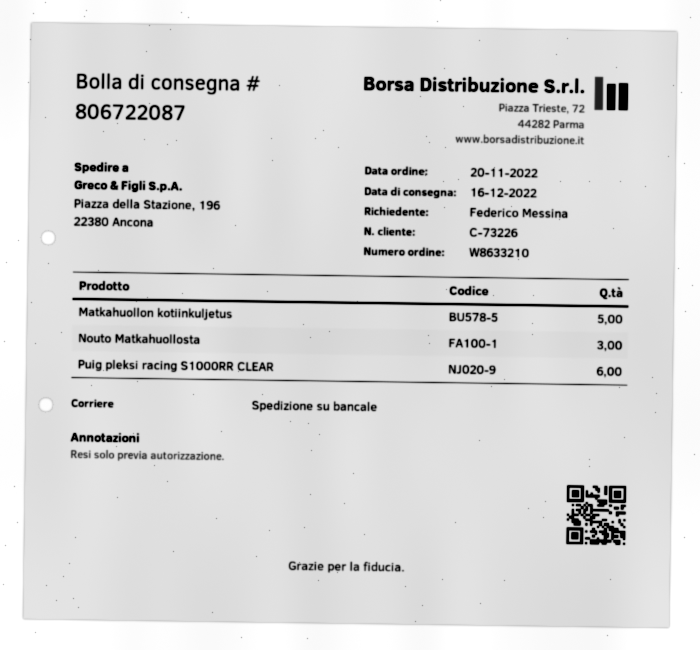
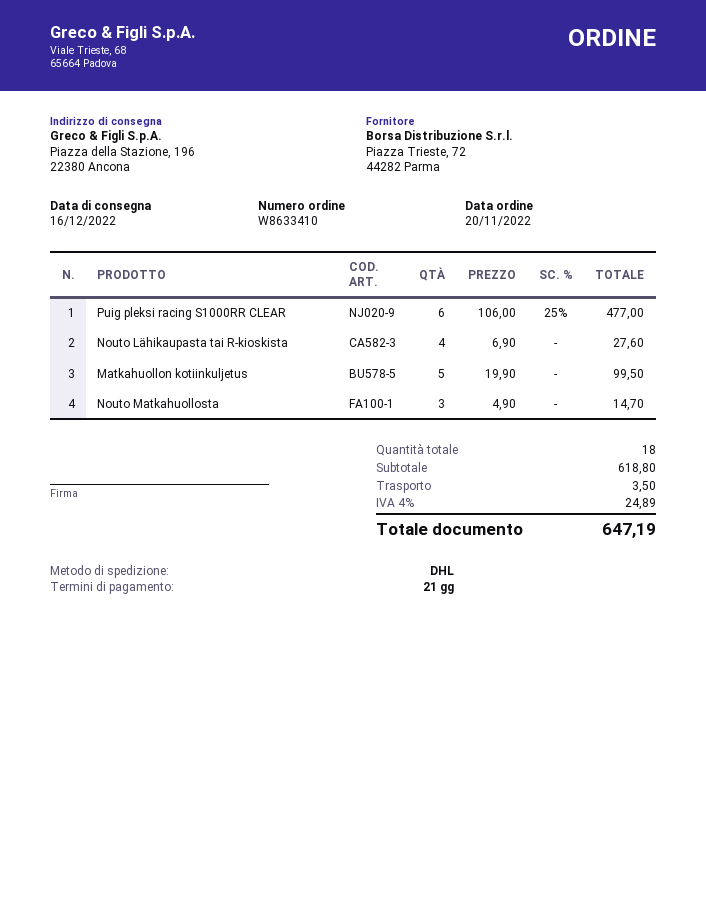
order number: W8633210 -> W8633410
shipping method: pallet freight -> DHL
Nouto Lähikaupasta tai R-kioskista: none -> 4

